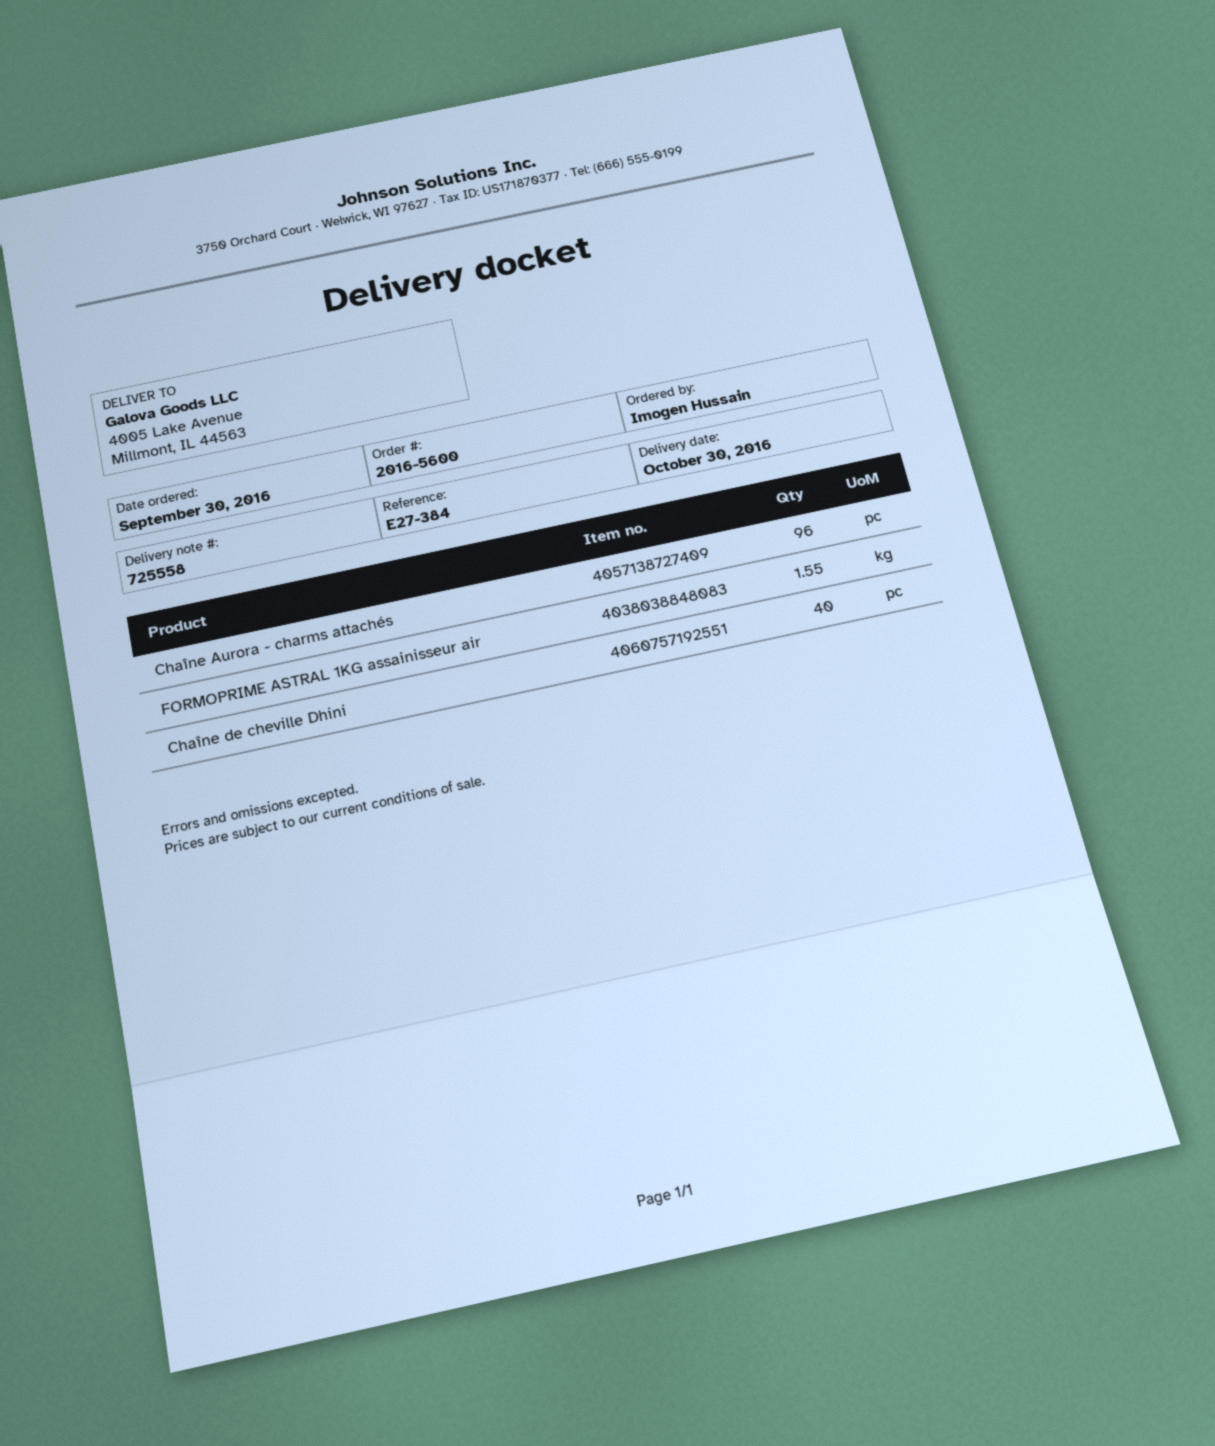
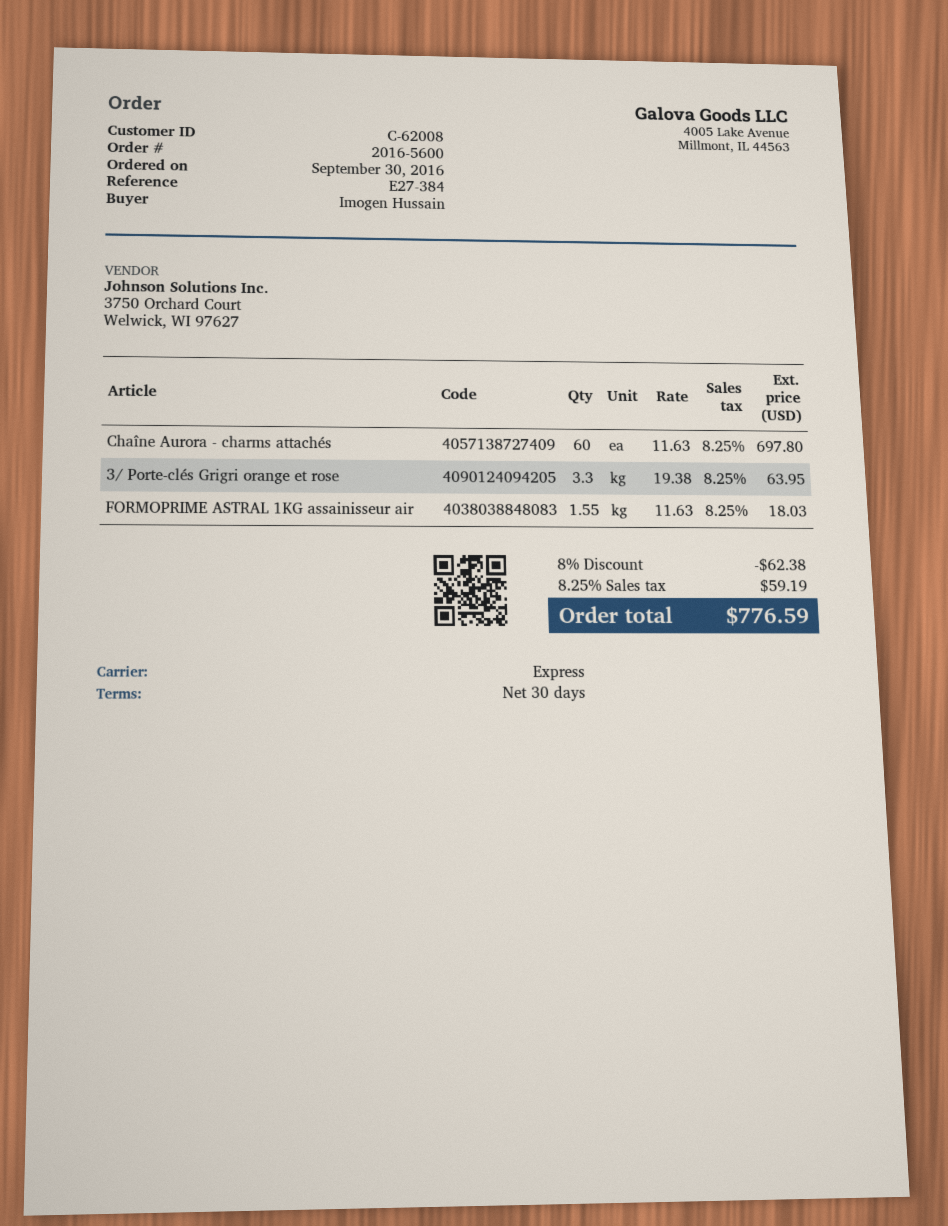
Chaîne Aurora - charms attachés: 96 -> 60
Chaîne de cheville Dhini: 40 -> none
3/ Porte-clés Grigri orange et rose: none -> 3.3

